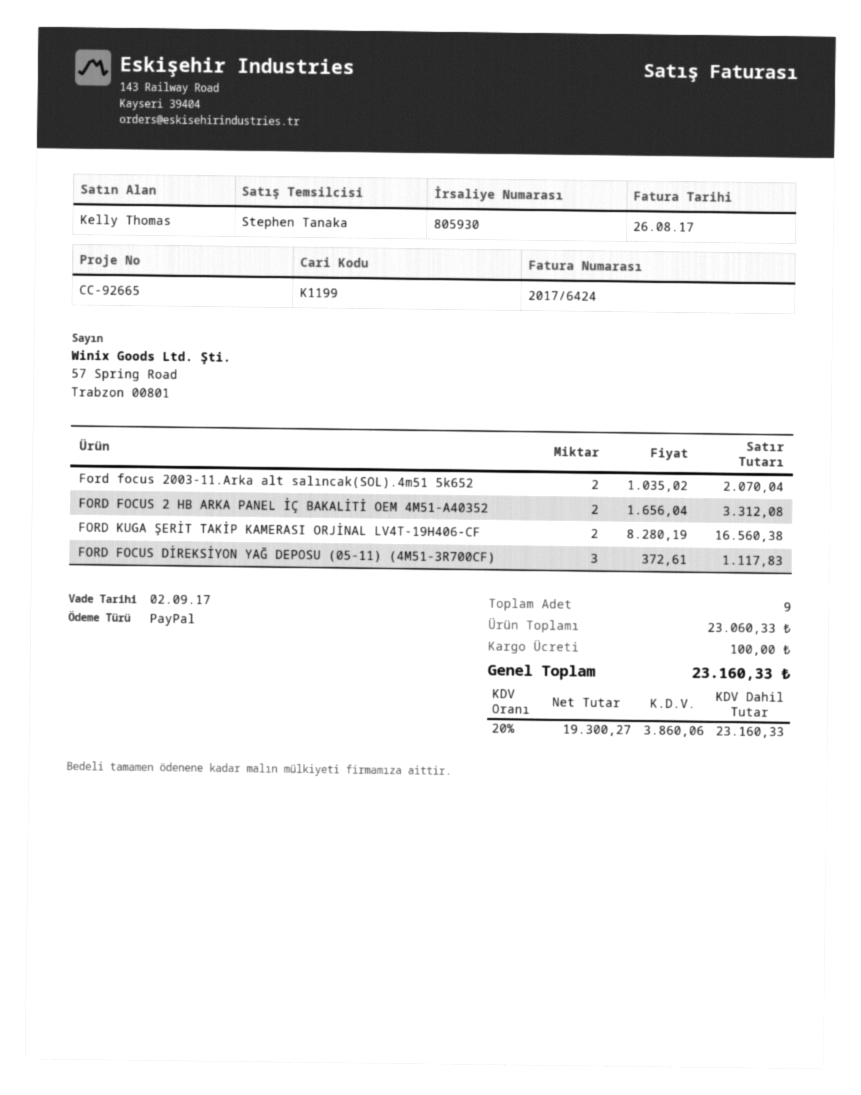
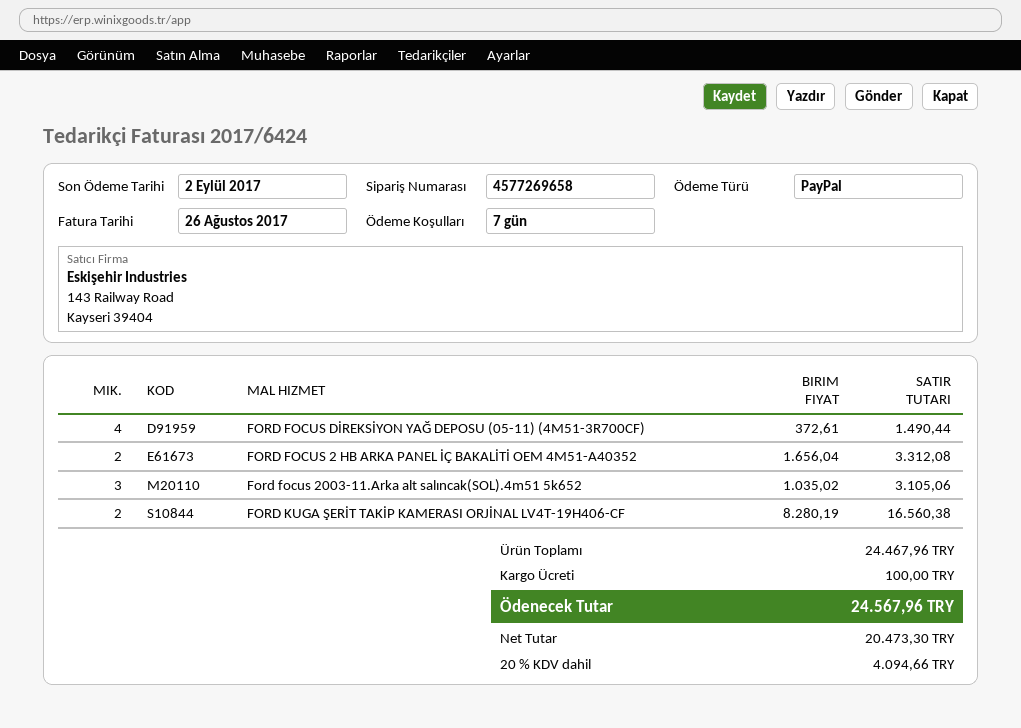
Ford focus 2003-11.Arka alt salıncak(SOL).4m51 5k652: 2 x 1035.02 = 2070.04 -> 3 x 1035.02 = 3105.06
FORD FOCUS DİREKSİYON YAĞ DEPOSU (05-11) (4M51-3R700CF): 3 x 372.61 = 1117.83 -> 4 x 372.61 = 1490.44
subtotal: 23060.33 -> 24467.96
net: 19300.27 -> 20473.30
tax: 20% = 3860.06 -> 20% = 4094.66
total: 23160.33 -> 24567.96

